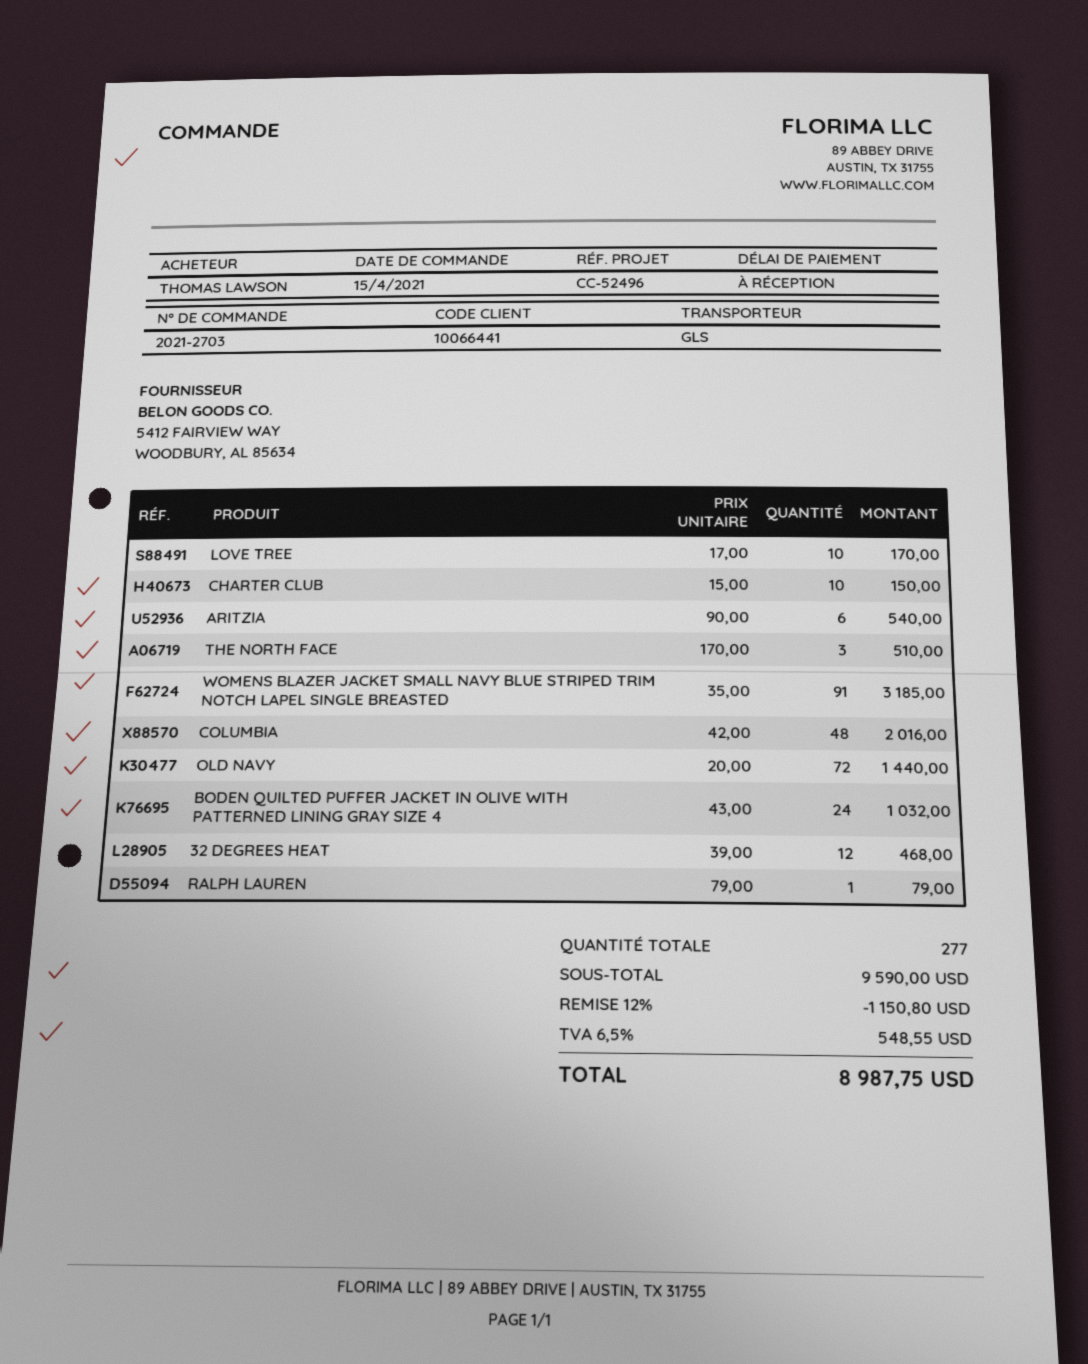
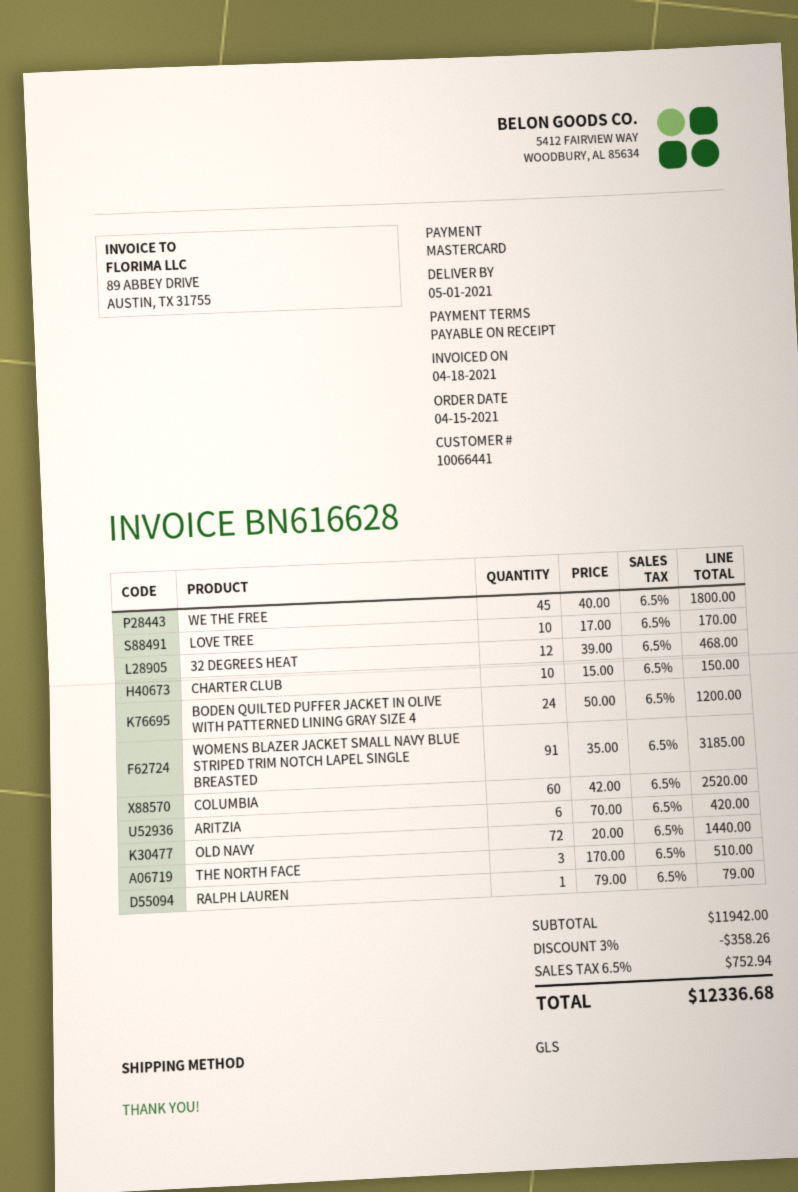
ARITZIA: 6 x 90.00 = 540.00 -> 6 x 70.00 = 420.00
COLUMBIA: 48 x 42.00 = 2016.00 -> 60 x 42.00 = 2520.00
BODEN QUILTED PUFFER JACKET IN OLIVE WITH PATTERNED LINING GRAY SIZE 4: 24 x 43.00 = 1032.00 -> 24 x 50.00 = 1200.00
WE THE FREE: none -> 45 x 40.00 = 1800.00
subtotal: 9590.00 -> 11942.00
discount: 12% = 1150.80 -> 3% = 358.26
tax: 6.5% = 548.55 -> 6.5% = 752.94
total: 8987.75 -> 12336.68

